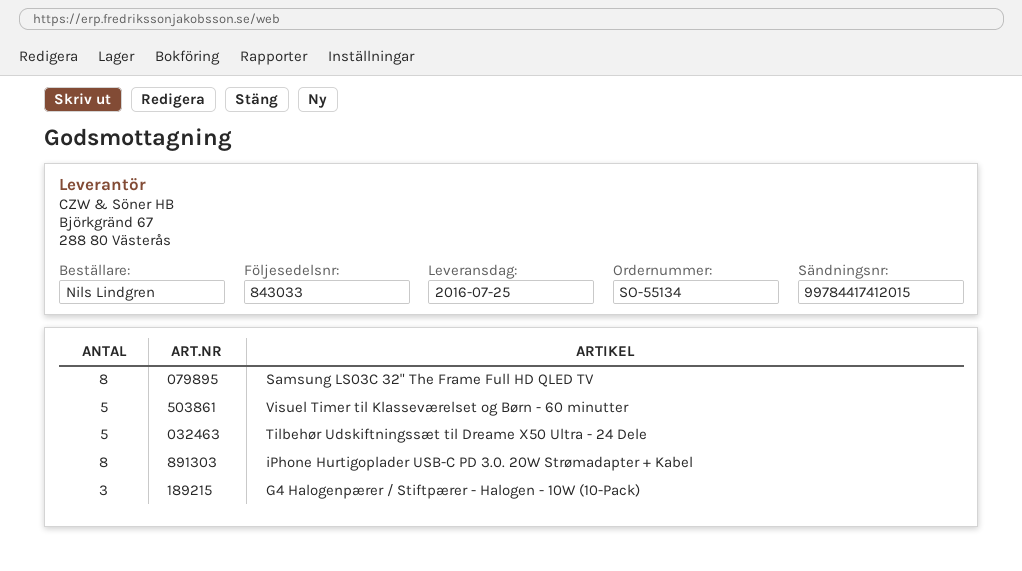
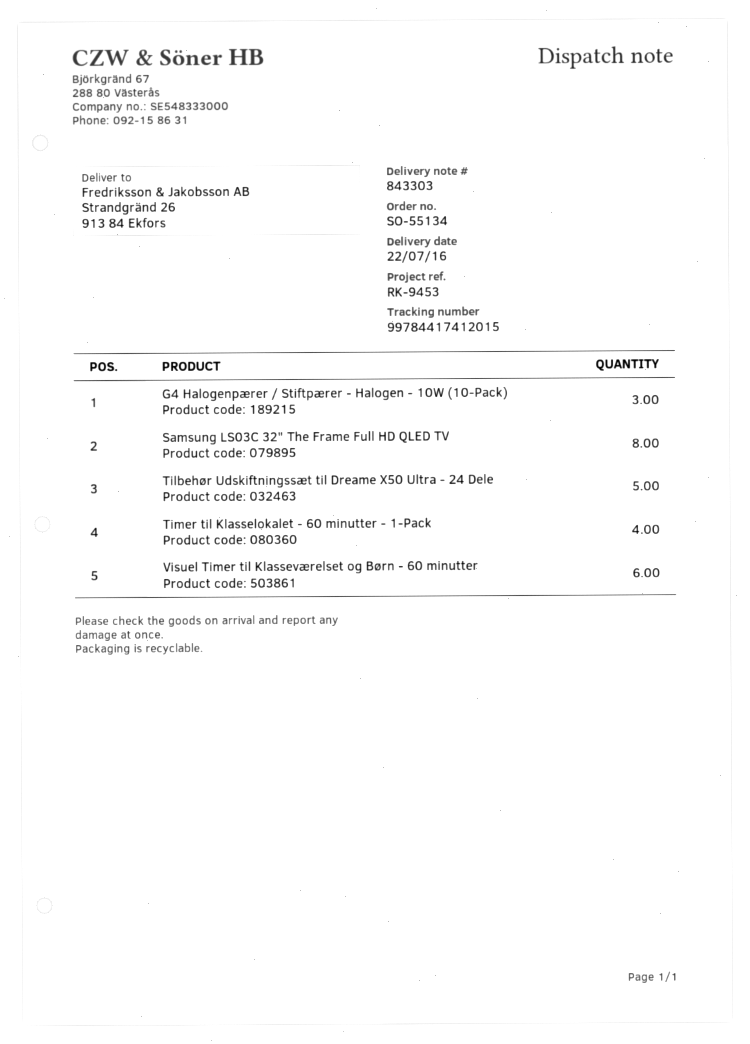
delivery note number: 843033 -> 843303
delivery date: 2016-07-25 -> 2016-07-22
Visuel Timer til Klasseværelset og Børn - 60 minutter: 5 -> 6
iPhone Hurtigoplader USB-C PD 3.0. 20W Strømadapter + Kabel: 8 -> none
Timer til Klasselokalet - 60 minutter - 1-Pack: none -> 4

